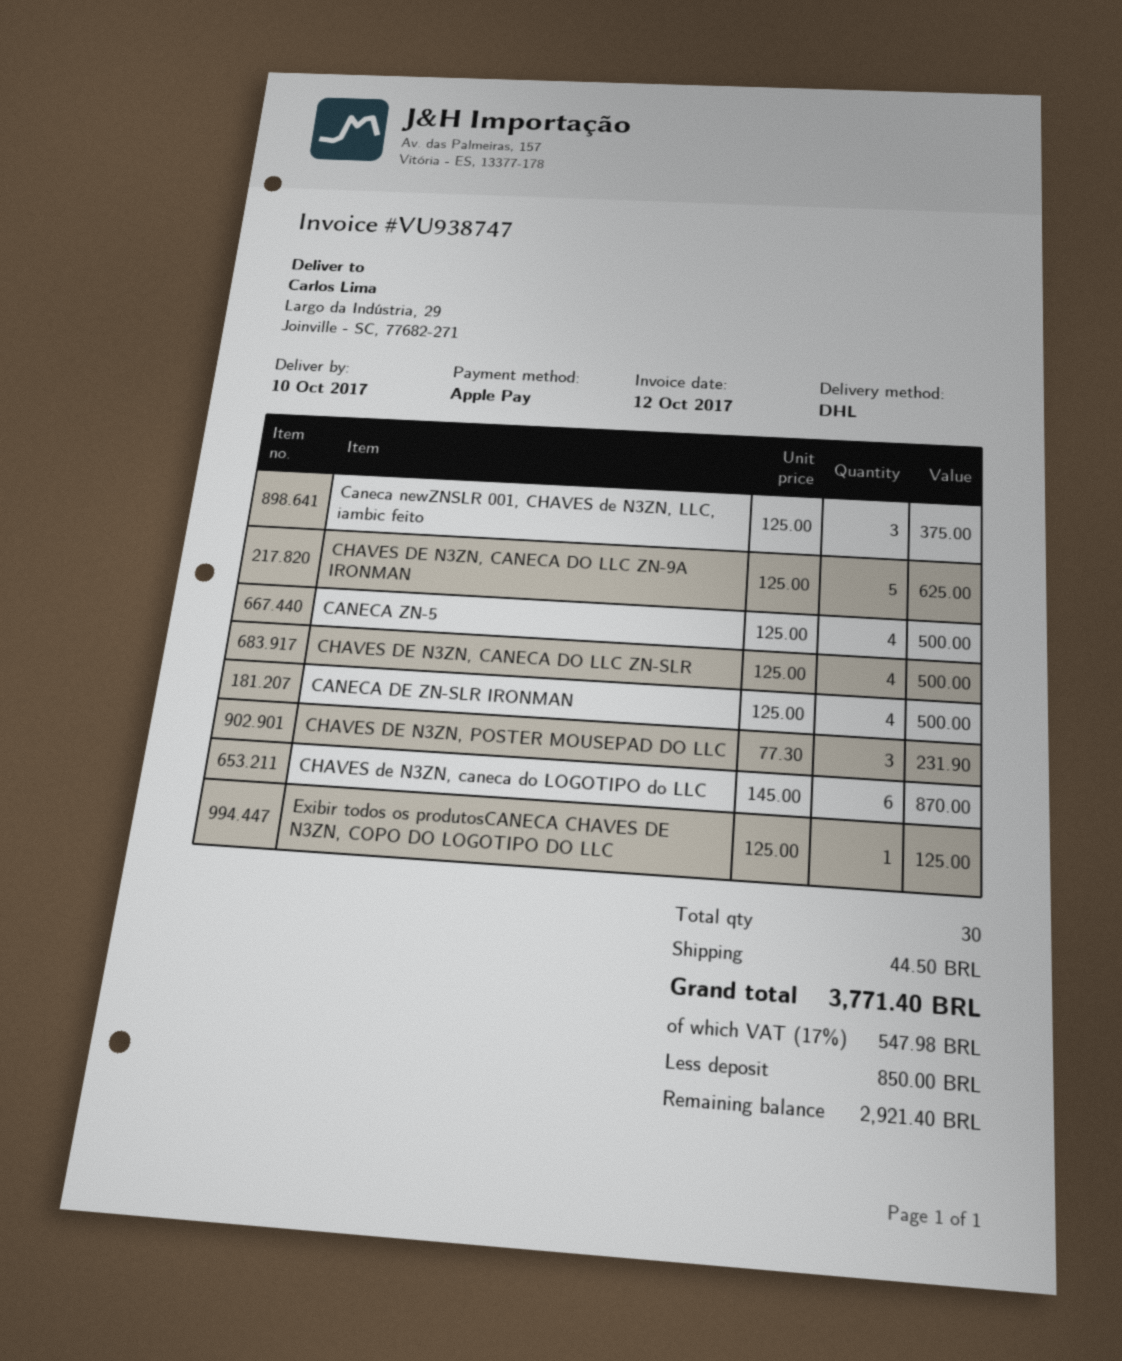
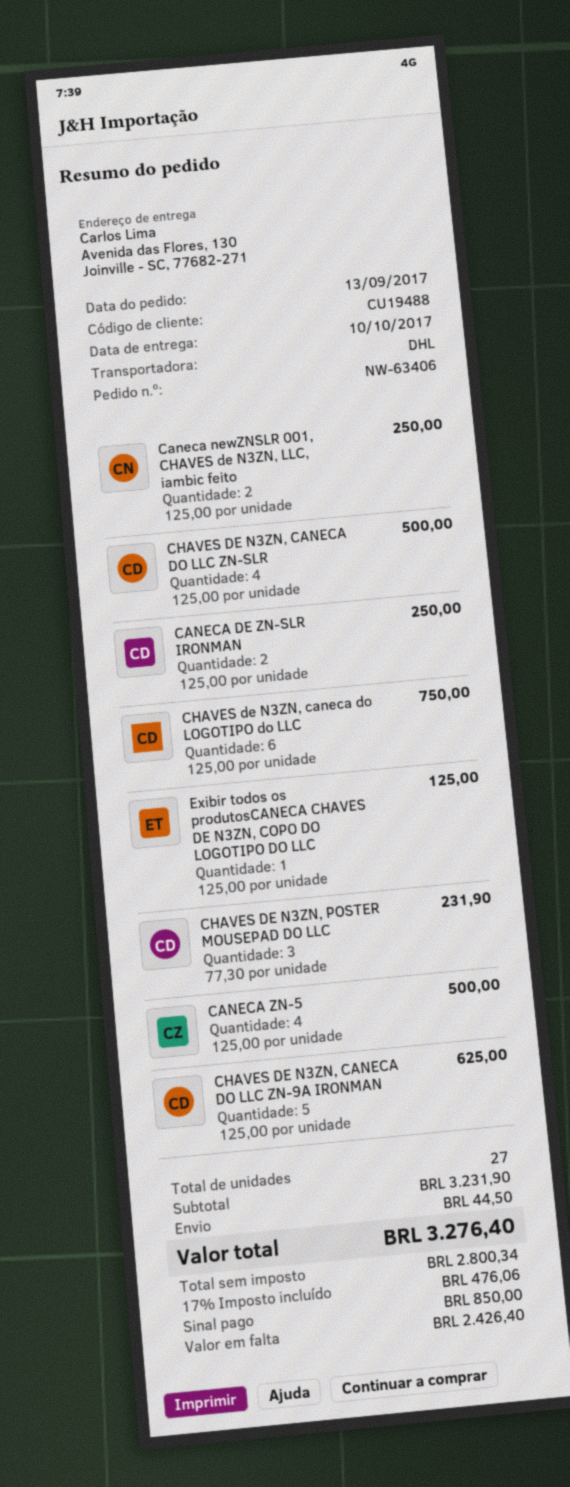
ship to: Largo da Indústria, 29, Joinville - SC, 77682-271 -> Avenida das Flores, 130, Joinville - SC, 77682-271
Caneca newZNSLR 001, CHAVES de N3ZN, LLC, iambic feito: 3 x 125.00 = 375.00 -> 2 x 125.00 = 250.00
CANECA DE ZN-SLR IRONMAN: 4 x 125.00 = 500.00 -> 2 x 125.00 = 250.00
CHAVES de N3ZN, caneca do LOGOTIPO do LLC: 6 x 145.00 = 870.00 -> 6 x 125.00 = 750.00
total quantity: 30 -> 27
tax: 17% = 547.98 -> 17% = 476.06
total: 3771.40 -> 3276.40
balance: 2921.40 -> 2426.40

